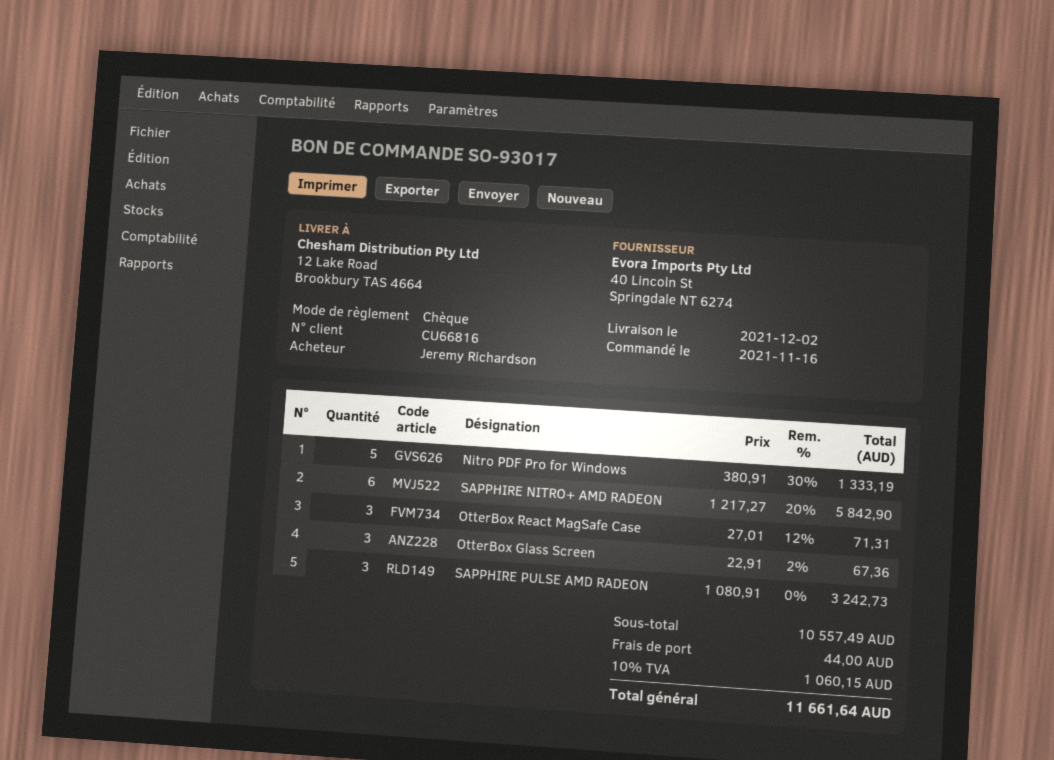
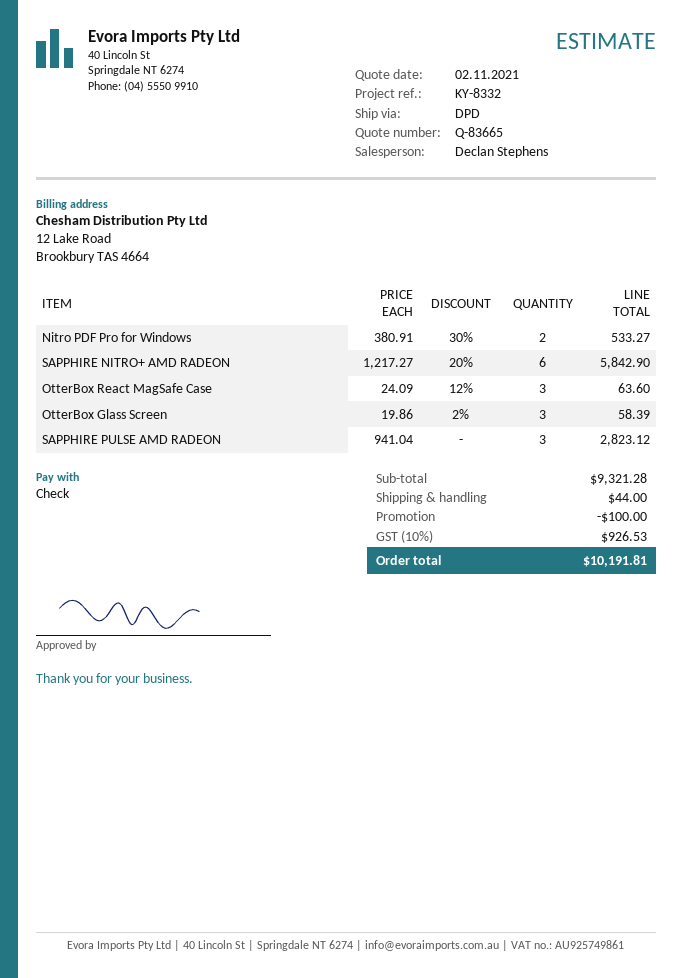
Nitro PDF Pro for Windows: 5 x 380.91 - 30% = 1333.19 -> 2 x 380.91 - 30% = 533.27
OtterBox React MagSafe Case: 3 x 27.01 - 12% = 71.31 -> 3 x 24.09 - 12% = 63.60
OtterBox Glass Screen: 3 x 22.91 - 2% = 67.36 -> 3 x 19.86 - 2% = 58.39
SAPPHIRE PULSE AMD RADEON: 3 x 1080.91 = 3242.73 -> 3 x 941.04 = 2823.12
subtotal: 10557.49 -> 9321.28
discount: none -> 100.00
tax: 10% = 1060.15 -> 10% = 926.53
total: 11661.64 -> 10191.81

